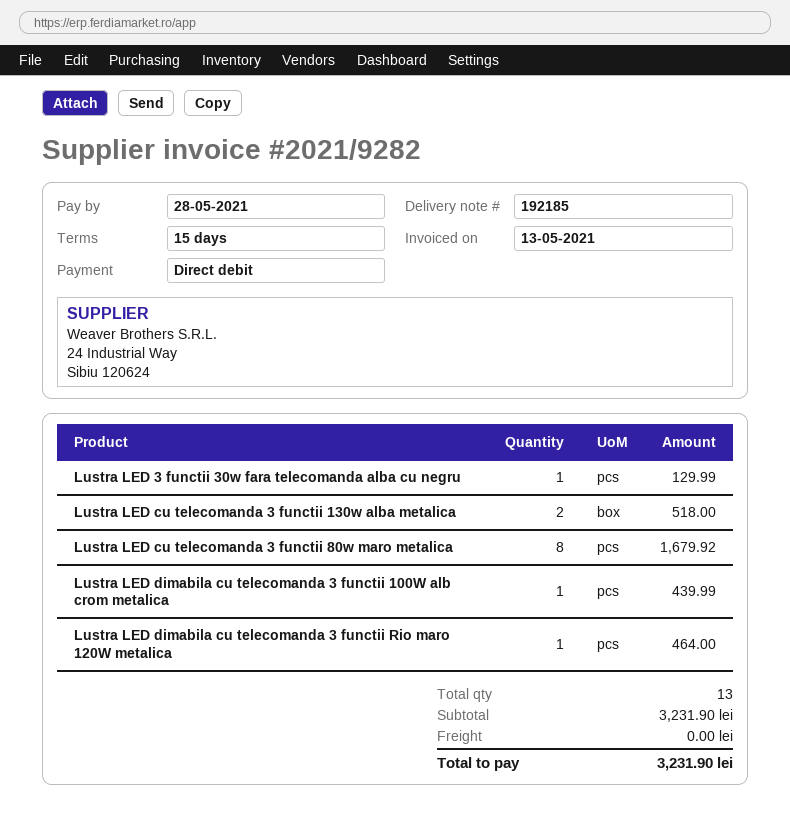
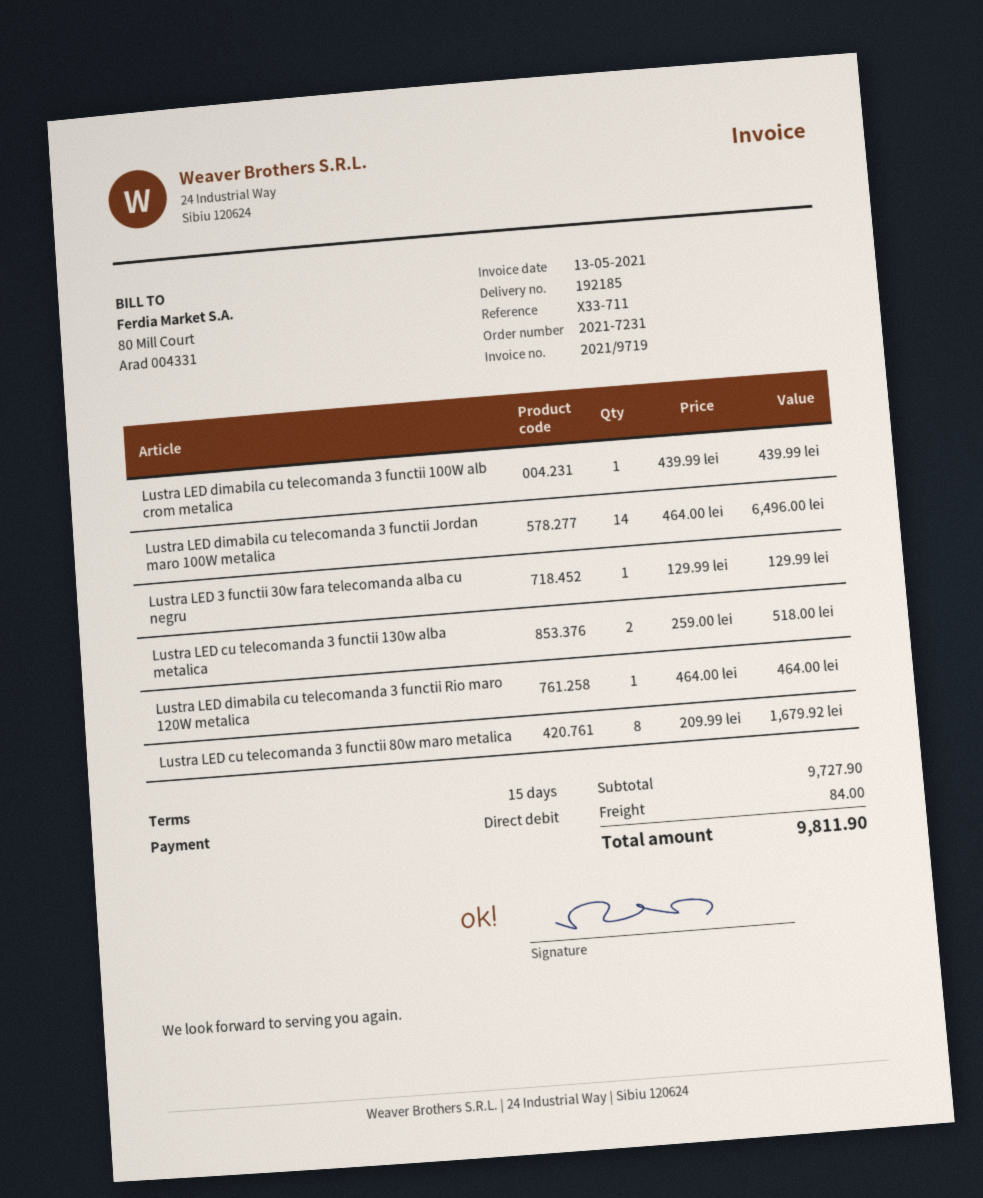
invoice number: 2021/9282 -> 2021/9719
Lustra LED dimabila cu telecomanda 3 functii Jordan maro 100W metalica: none -> 14 for 6496.00
subtotal: 3231.90 -> 9727.90
shipping: 0.00 -> 84.00
total: 3231.90 -> 9811.90

